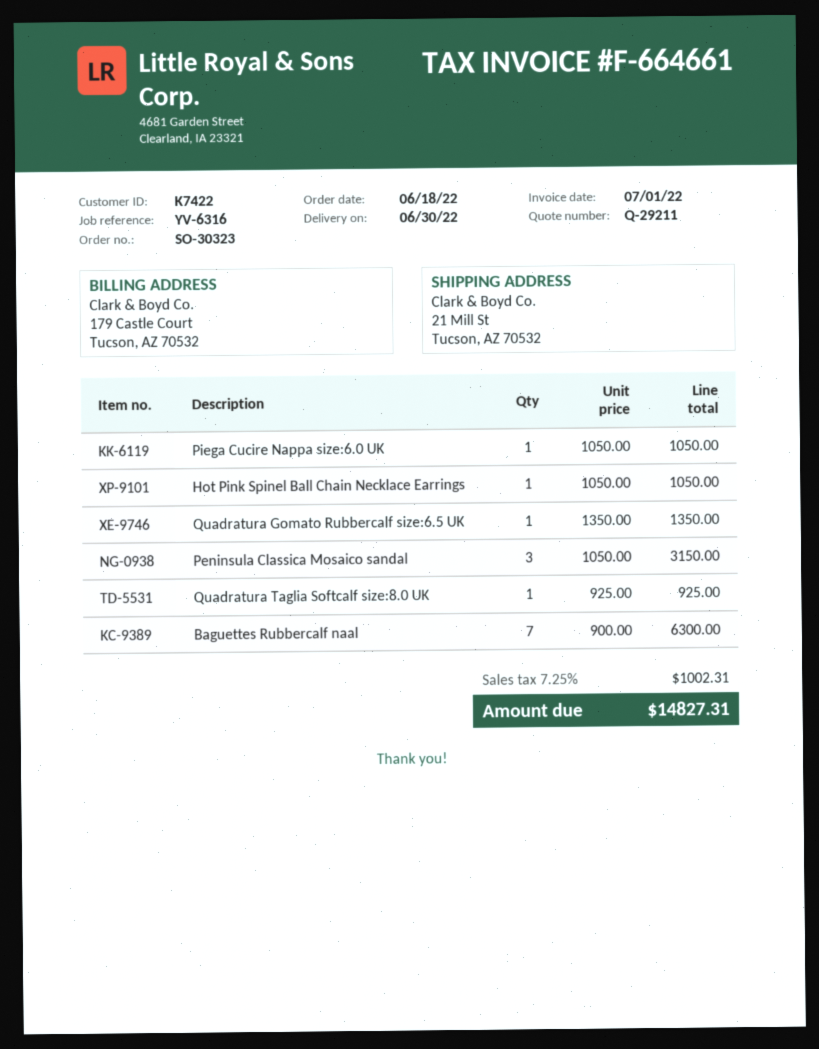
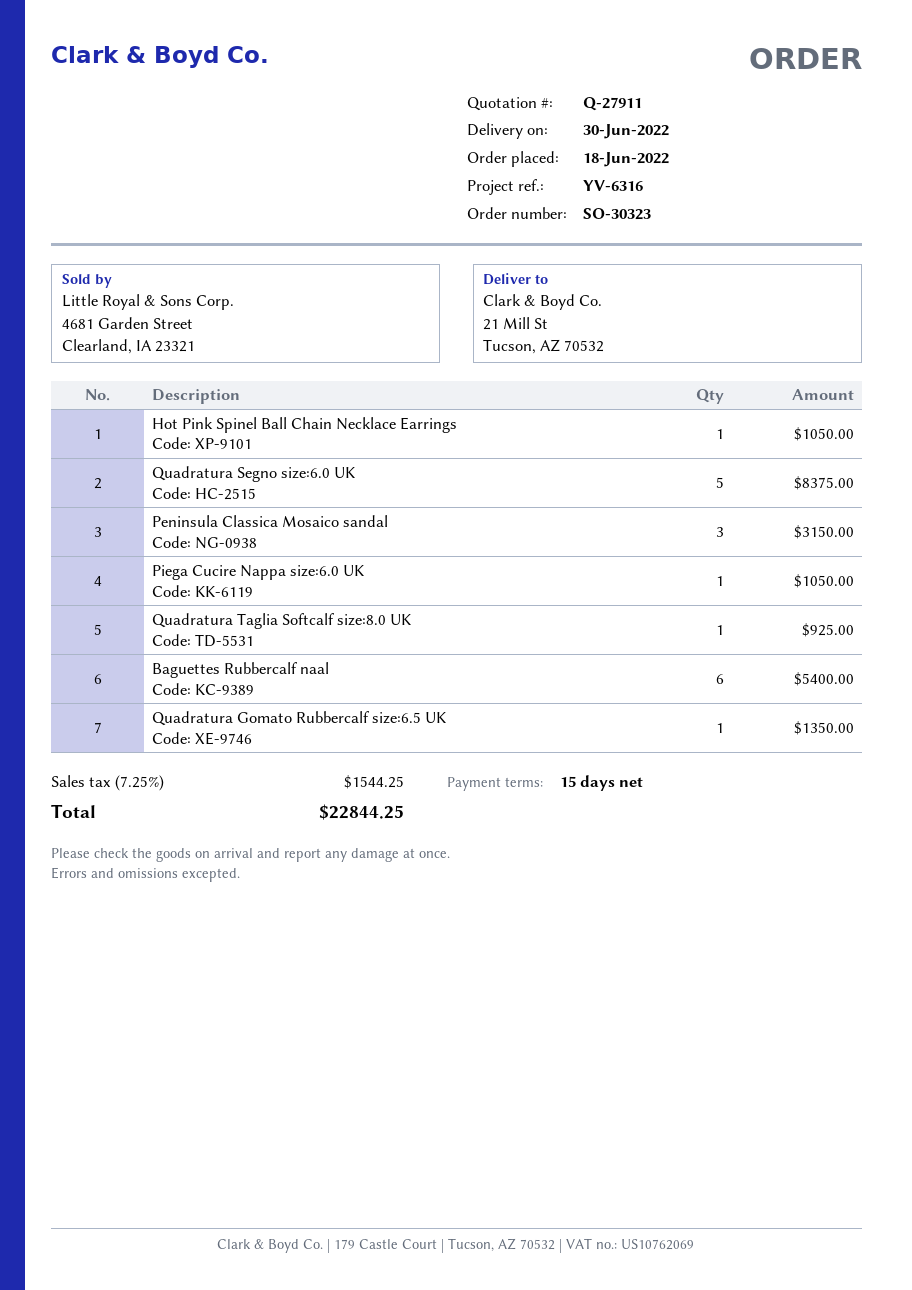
quote number: Q-29211 -> Q-27911
Baguettes Rubbercalf naal: 7 for 6300.00 -> 6 for 5400.00
Quadratura Segno size:6.0 UK: none -> 5 for 8375.00
tax: 7.25% = 1002.31 -> 7.25% = 1544.25
total: 14827.31 -> 22844.25

